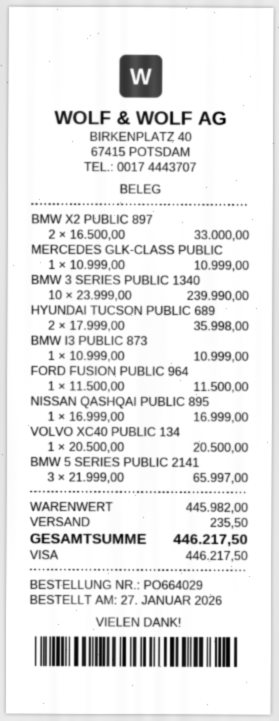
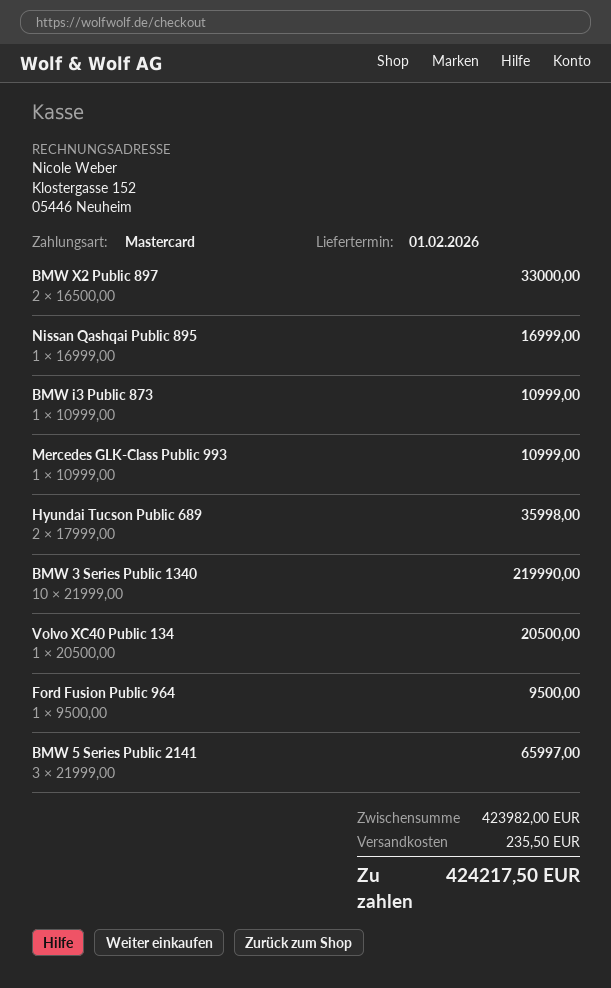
payment method: Visa -> Mastercard
BMW 3 SERIES PUBLIC 1340: 10 x 23999.00 = 239990.00 -> 10 x 21999.00 = 219990.00
FORD FUSION PUBLIC 964: 1 x 11500.00 = 11500.00 -> 1 x 9500.00 = 9500.00
subtotal: 445982.00 -> 423982.00
total: 446217.50 -> 424217.50

